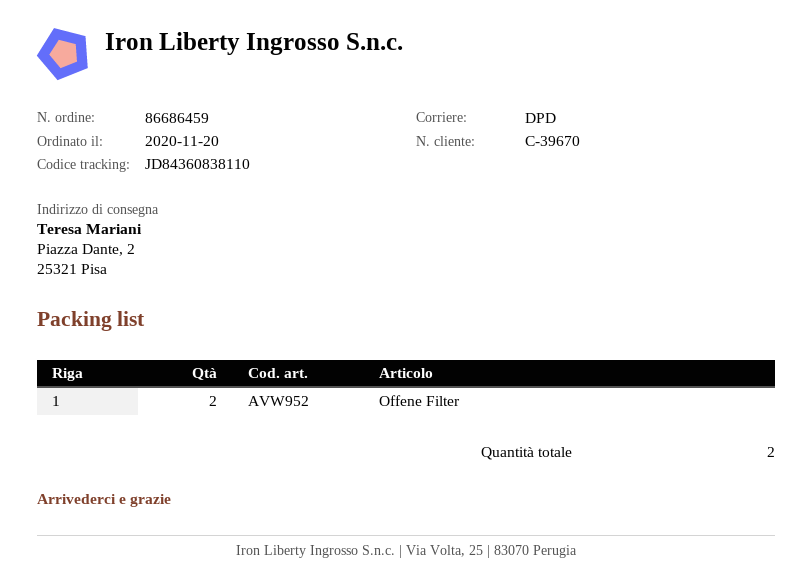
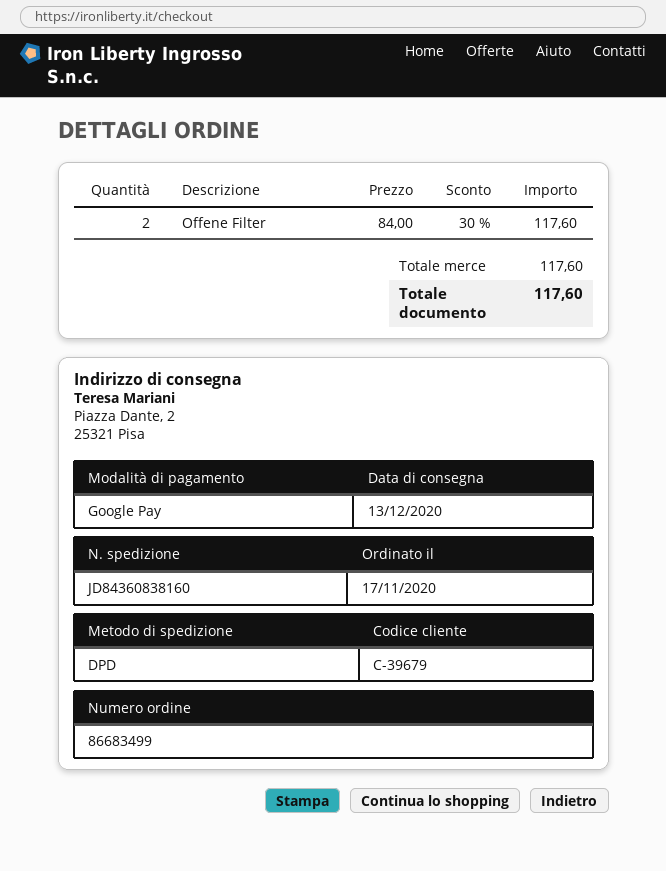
order number: 86686459 -> 86683499
order date: 2020-11-20 -> 2020-11-17
customer number: C-39670 -> C-39679
tracking number: JD84360838110 -> JD84360838160

